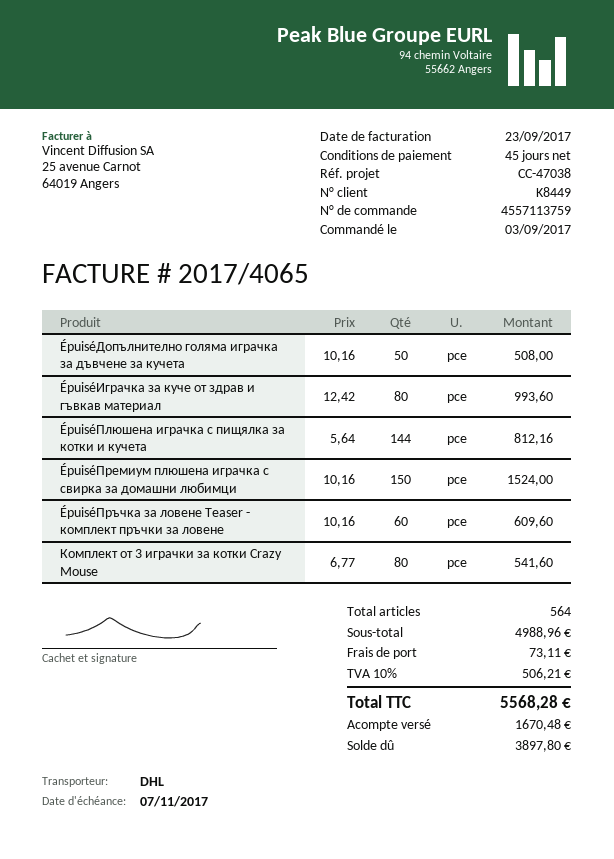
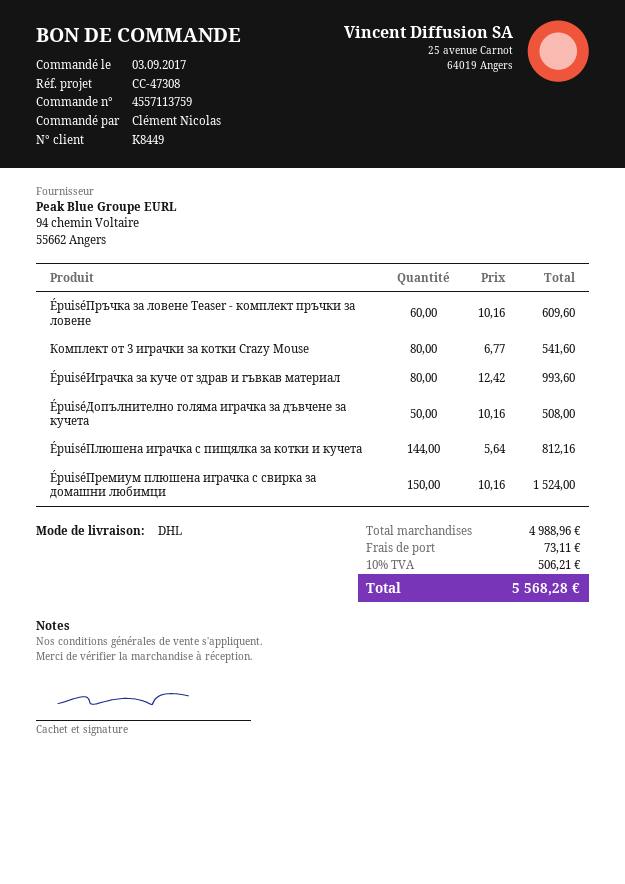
reference: CC-47038 -> CC-47308

